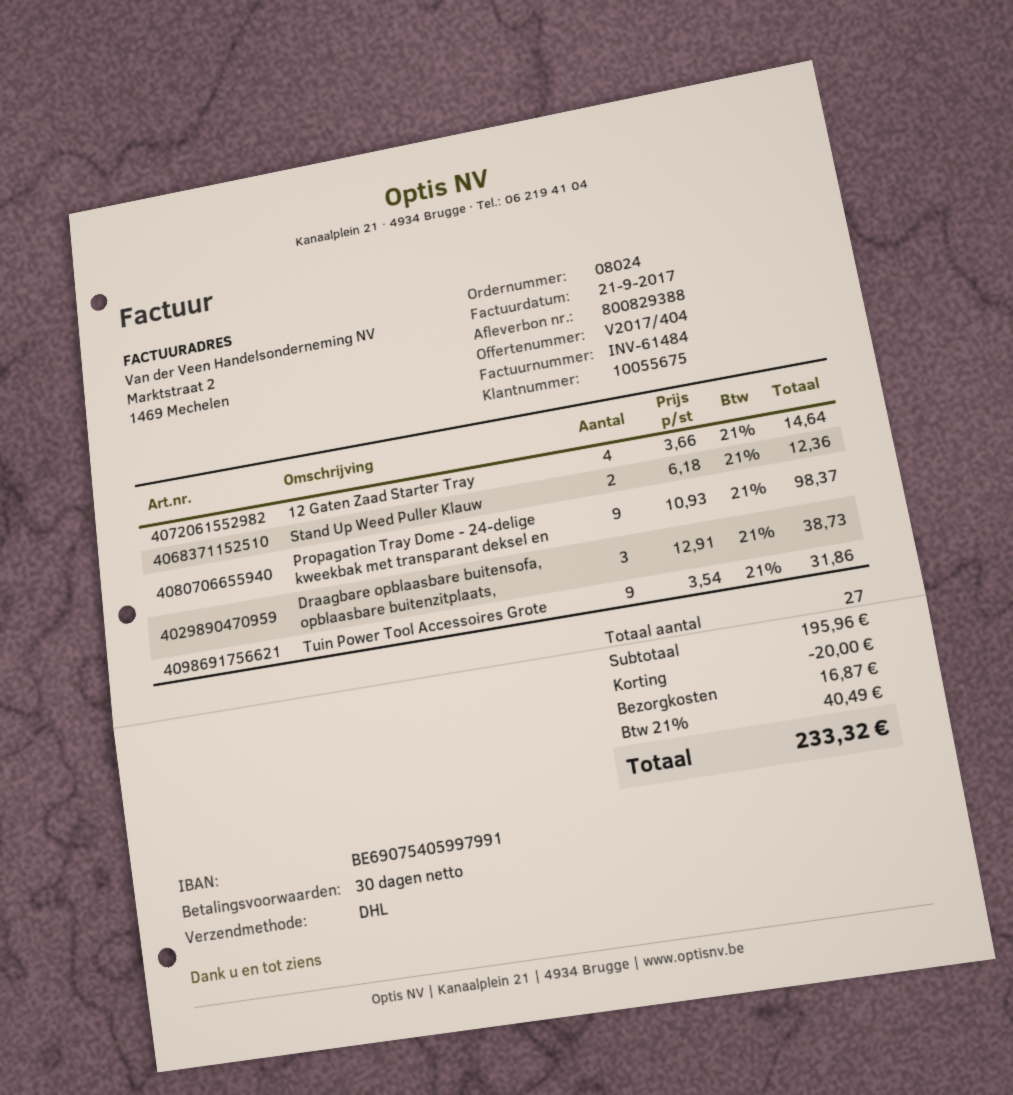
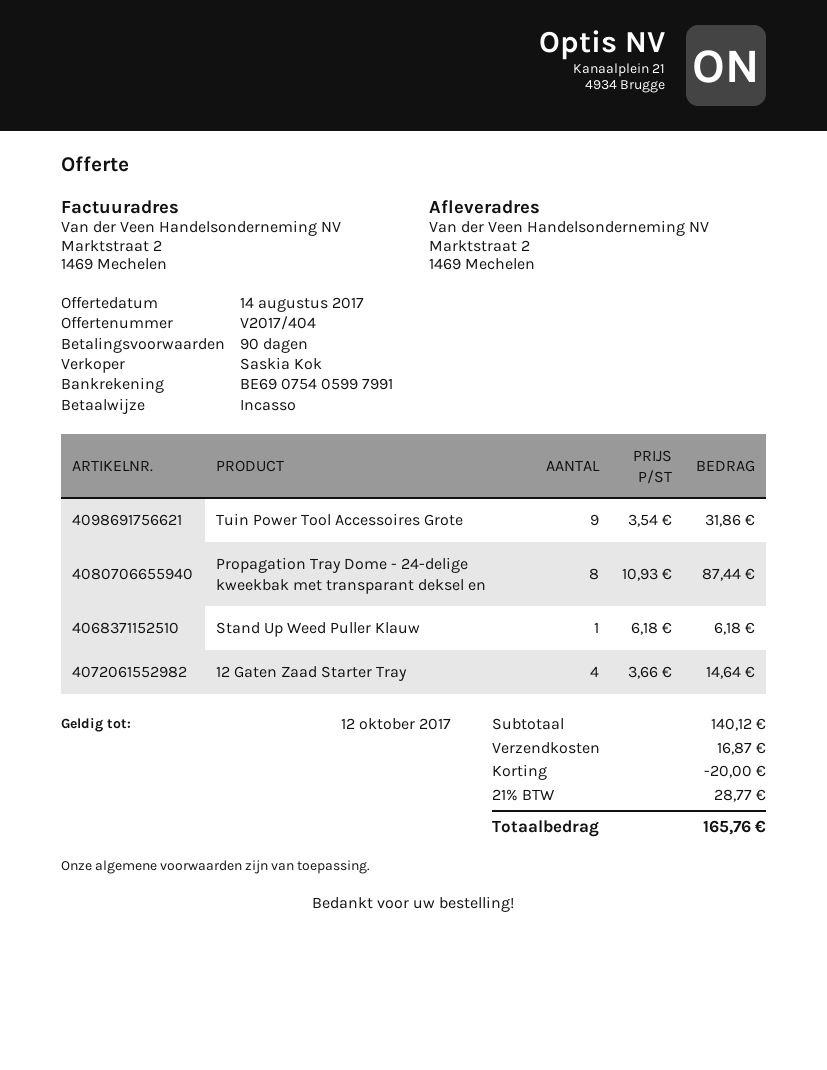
payment terms: 30 days -> 90 days
Stand Up Weed Puller Klauw: 2 x 6.18 = 12.36 -> 1 x 6.18 = 6.18
Propagation Tray Dome - 24-delige kweekbak met transparant deksel en: 9 x 10.93 = 98.37 -> 8 x 10.93 = 87.44
Draagbare opblaasbare buitensofa, opblaasbare buitenzitplaats,: 3 x 12.91 = 38.73 -> none
subtotal: 195.96 -> 140.12
tax: 21% = 40.49 -> 21% = 28.77
total: 233.32 -> 165.76

